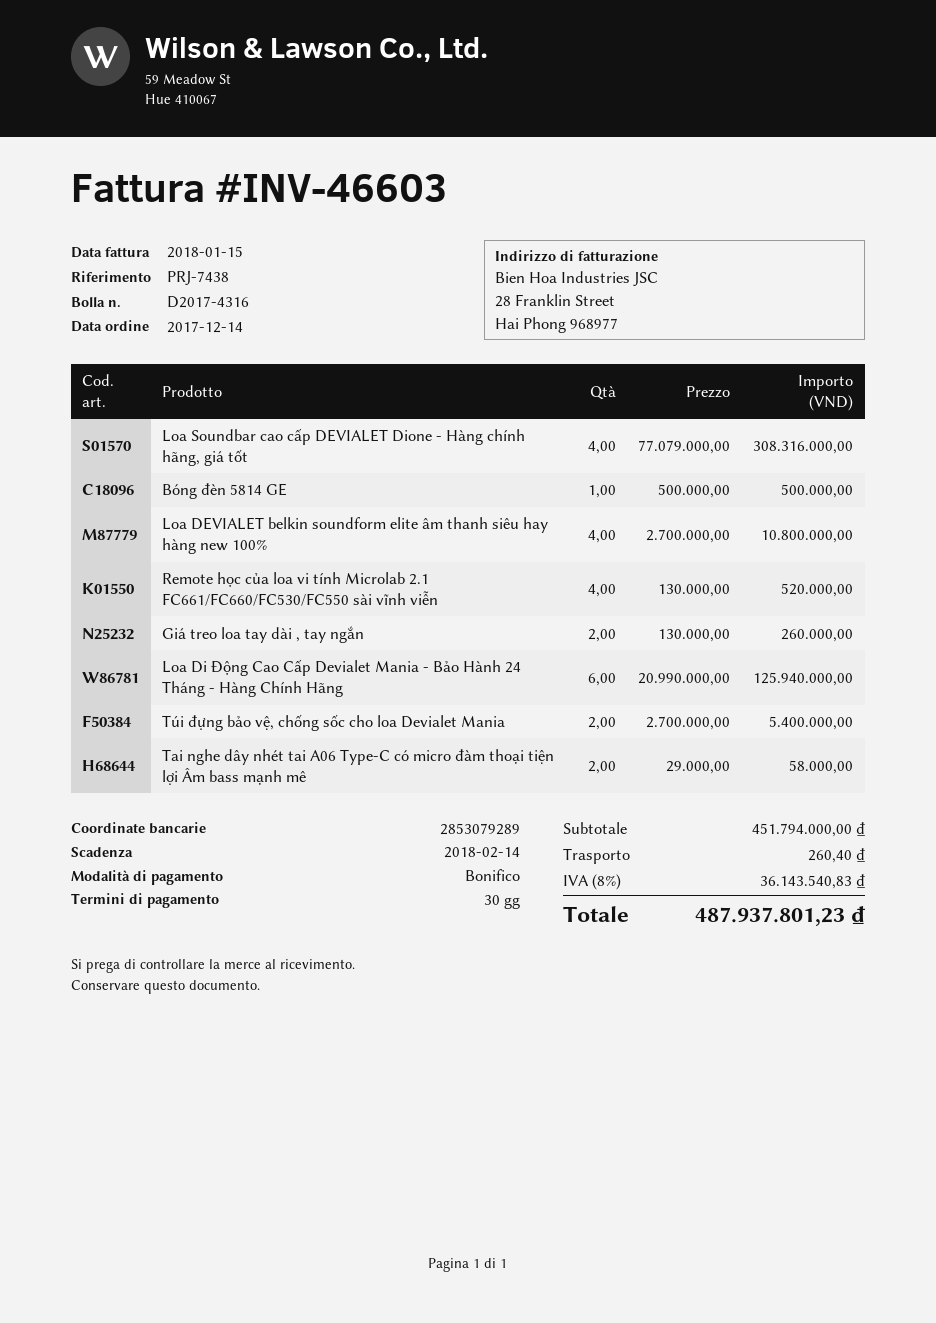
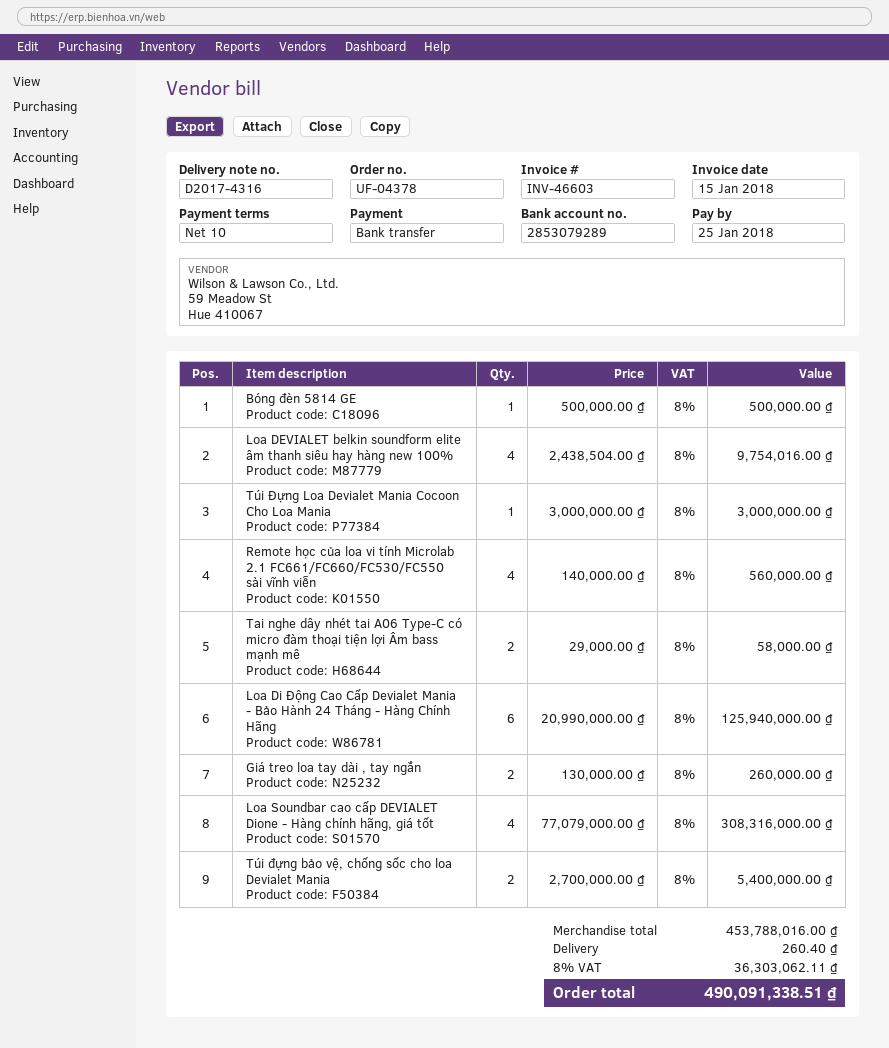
payment terms: 30 days -> 10 days
due date: 2018-02-14 -> 2018-01-25
Loa DEVIALET belkin soundform elite âm thanh siêu hay hàng new 100%: 4 x 2700000.00 = 10800000.00 -> 4 x 2438504.00 = 9754016.00
Remote học của loa vi tính Microlab 2.1 FC661/FC660/FC530/FC550 sài vĩnh viễn: 4 x 130000.00 = 520000.00 -> 4 x 140000.00 = 560000.00
Túi Đựng Loa Devialet Mania Cocoon Cho Loa Mania: none -> 1 x 3000000.00 = 3000000.00
subtotal: 451794000.00 -> 453788016.00
tax: 8% = 36143540.83 -> 8% = 36303062.11
total: 487937801.23 -> 490091338.51

